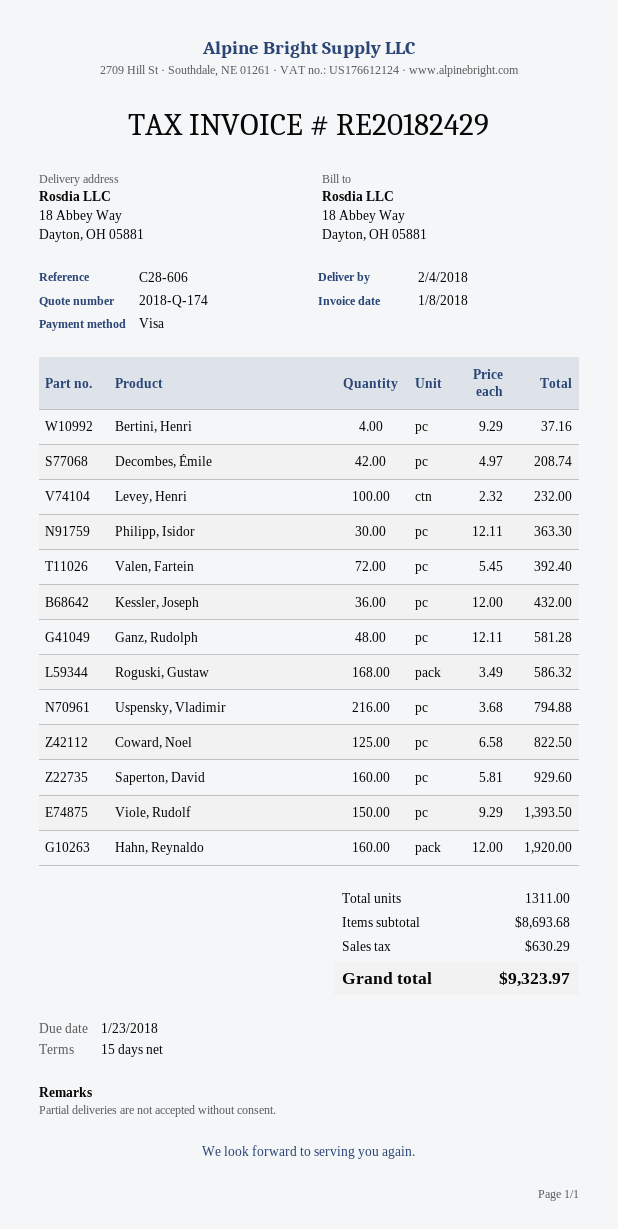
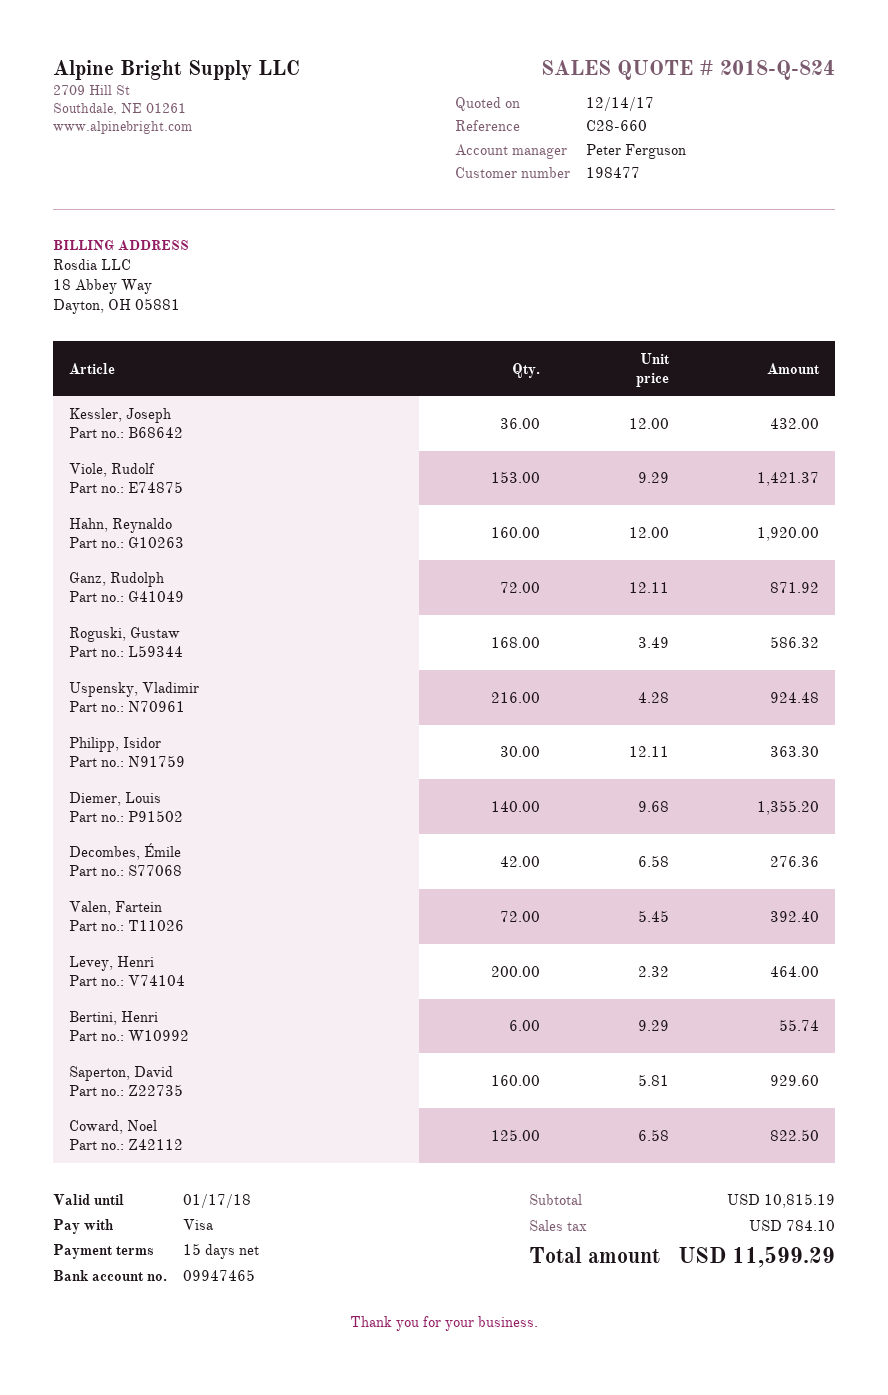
quote number: 2018-Q-174 -> 2018-Q-824
reference: C28-606 -> C28-660
Bertini, Henri: 4 x 9.29 = 37.16 -> 6 x 9.29 = 55.74
Decombes, Émile: 42 x 4.97 = 208.74 -> 42 x 6.58 = 276.36
Levey, Henri: 100 x 2.32 = 232.00 -> 200 x 2.32 = 464.00
Ganz, Rudolph: 48 x 12.11 = 581.28 -> 72 x 12.11 = 871.92
Uspensky, Vladimir: 216 x 3.68 = 794.88 -> 216 x 4.28 = 924.48
Viole, Rudolf: 150 x 9.29 = 1393.50 -> 153 x 9.29 = 1421.37
Diemer, Louis: none -> 140 x 9.68 = 1355.20
subtotal: 8693.68 -> 10815.19
tax: 630.29 -> 784.10
total: 9323.97 -> 11599.29

